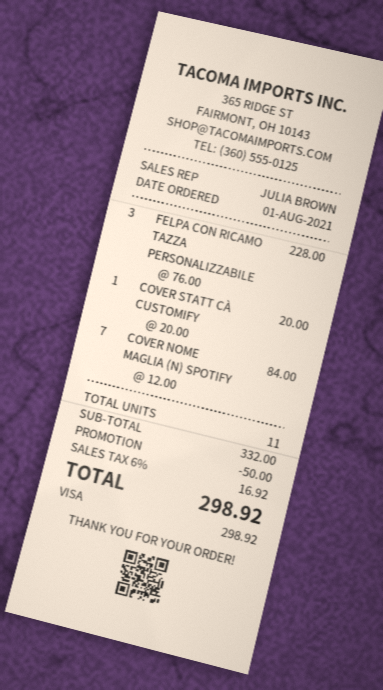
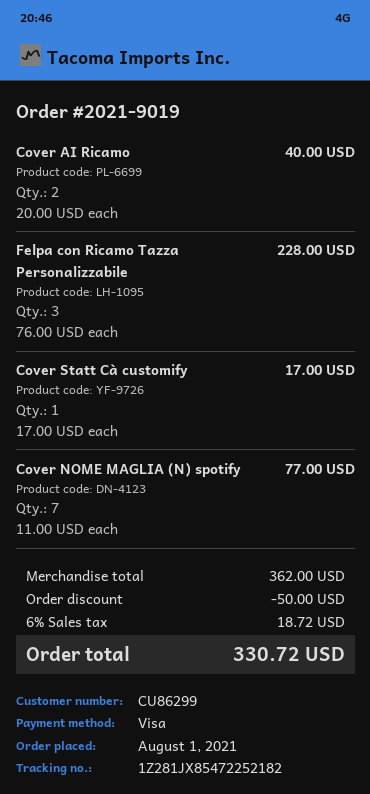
COVER STATT CÀ CUSTOMIFY: 1 x 20.00 = 20.00 -> 1 x 17.00 = 17.00
COVER NOME MAGLIA (N) SPOTIFY: 7 x 12.00 = 84.00 -> 7 x 11.00 = 77.00
Cover AI Ricamo: none -> 2 x 20.00 = 40.00
subtotal: 332.00 -> 362.00
tax: 6% = 16.92 -> 6% = 18.72
total: 298.92 -> 330.72

